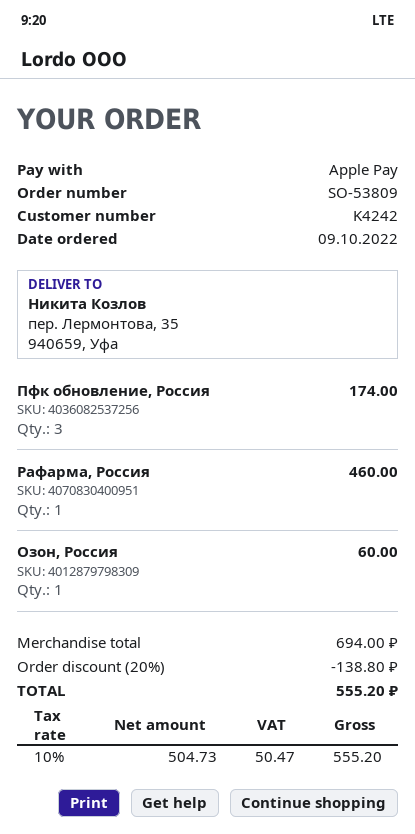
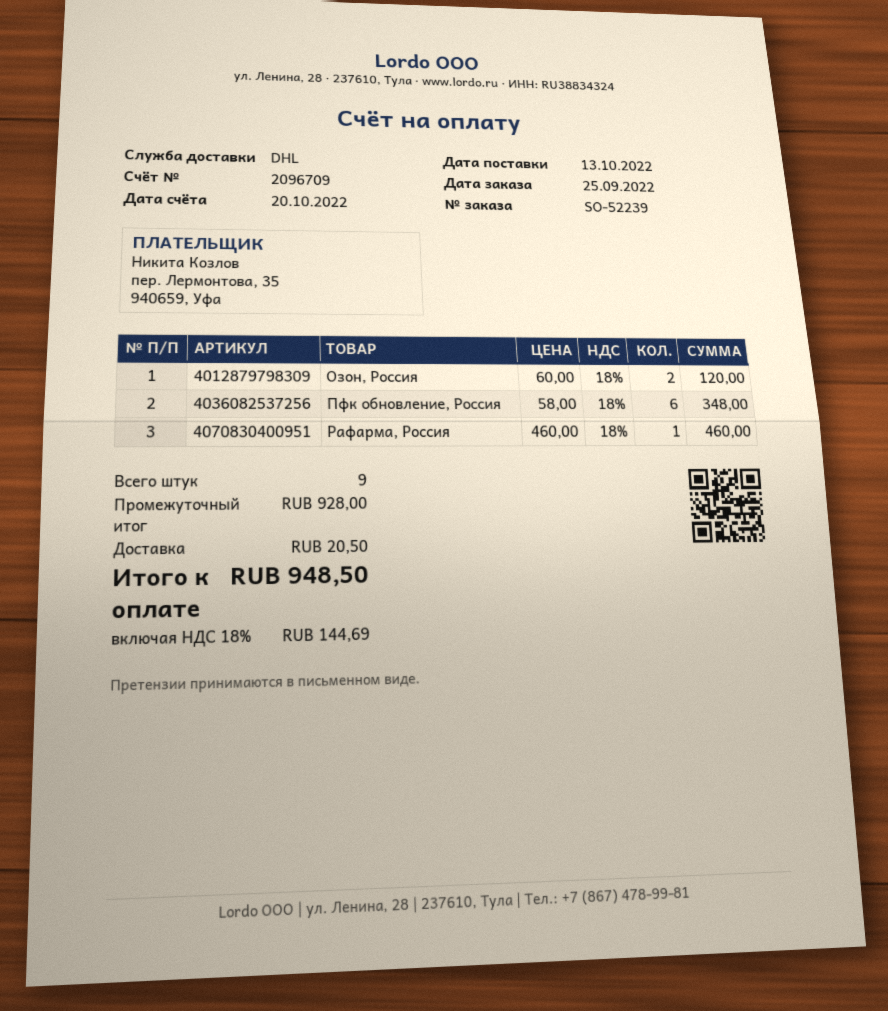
order number: SO-53809 -> SO-52239
order date: 2022-10-09 -> 2022-09-25
Пфк обновление, Россия: 3 for 174.00 -> 6 for 348.00
Озон, Россия: 1 for 60.00 -> 2 for 120.00
subtotal: 694.00 -> 928.00
discount: 20% = 138.80 -> none
shipping: none -> 20.50
tax: 10% = 50.47 -> 18% = 144.69
total: 555.20 -> 948.50

